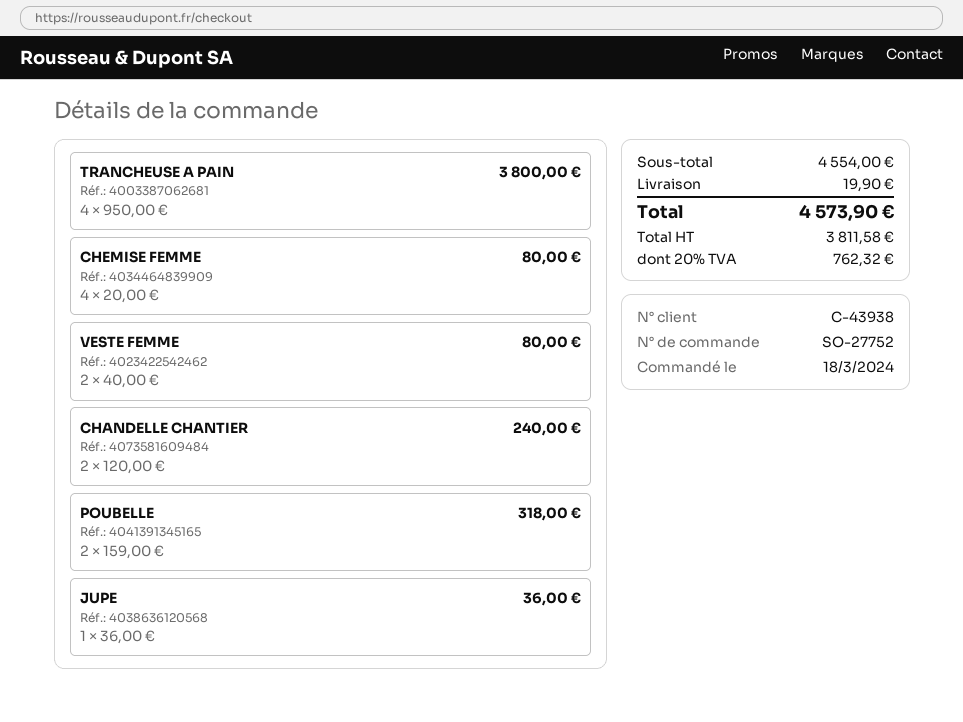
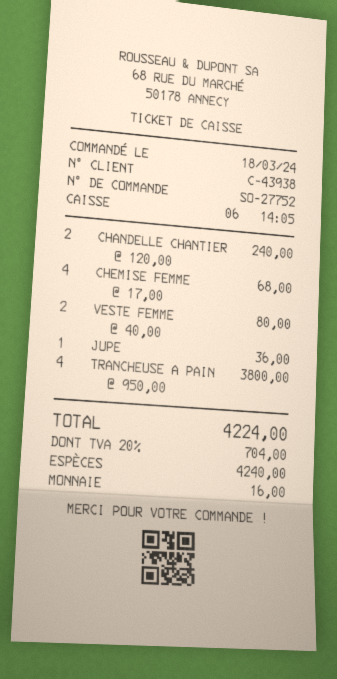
CHEMISE FEMME: 4 x 20.00 = 80.00 -> 4 x 17.00 = 68.00
POUBELLE: 2 x 159.00 = 318.00 -> none
shipping: 19.90 -> none
tax: 20% = 762.32 -> 20% = 704.00
total: 4573.90 -> 4224.00

